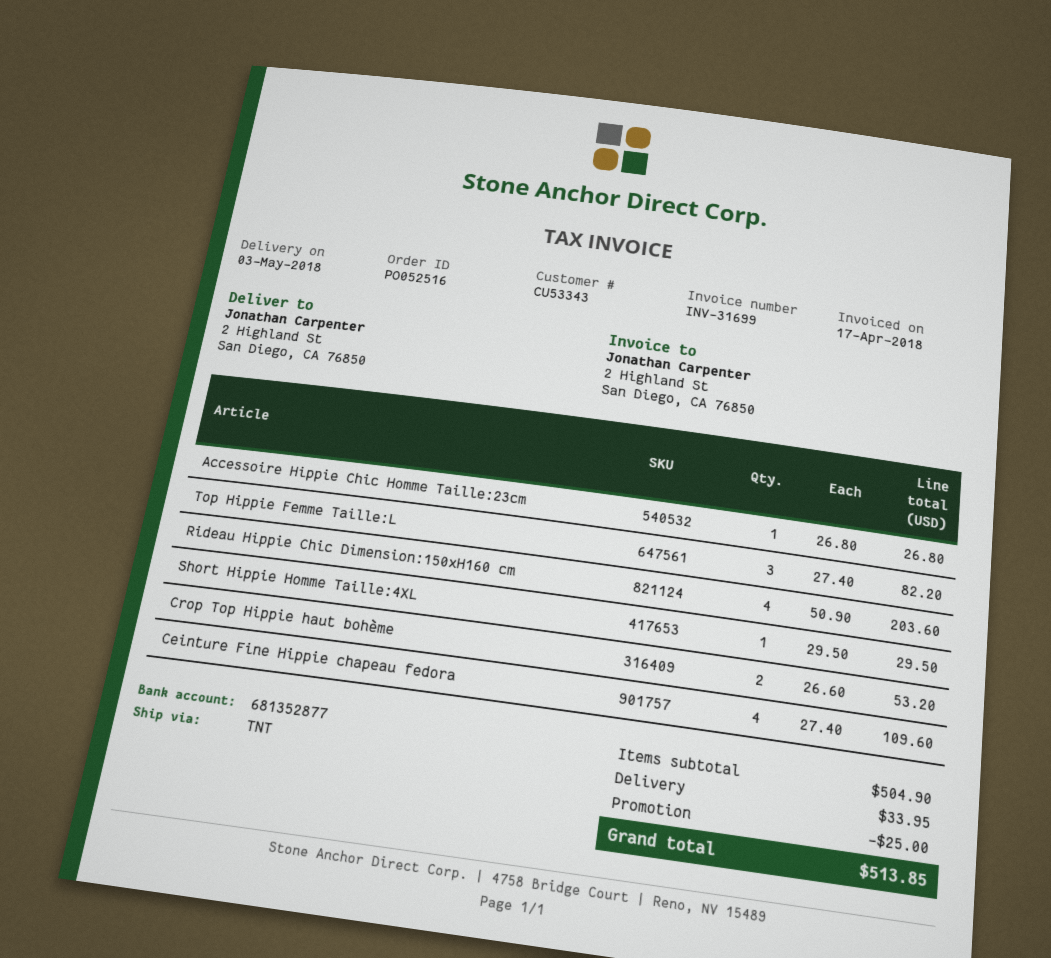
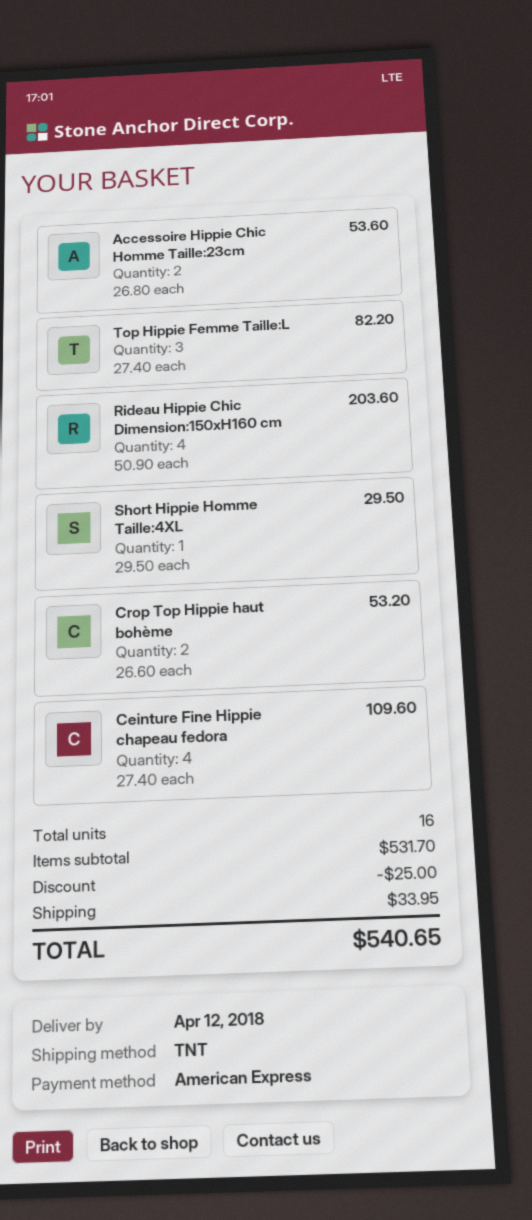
delivery date: 2018-05-03 -> 2018-04-12
Accessoire Hippie Chic Homme Taille:23cm: 1 x 26.80 = 26.80 -> 2 x 26.80 = 53.60
subtotal: 504.90 -> 531.70
total: 513.85 -> 540.65

